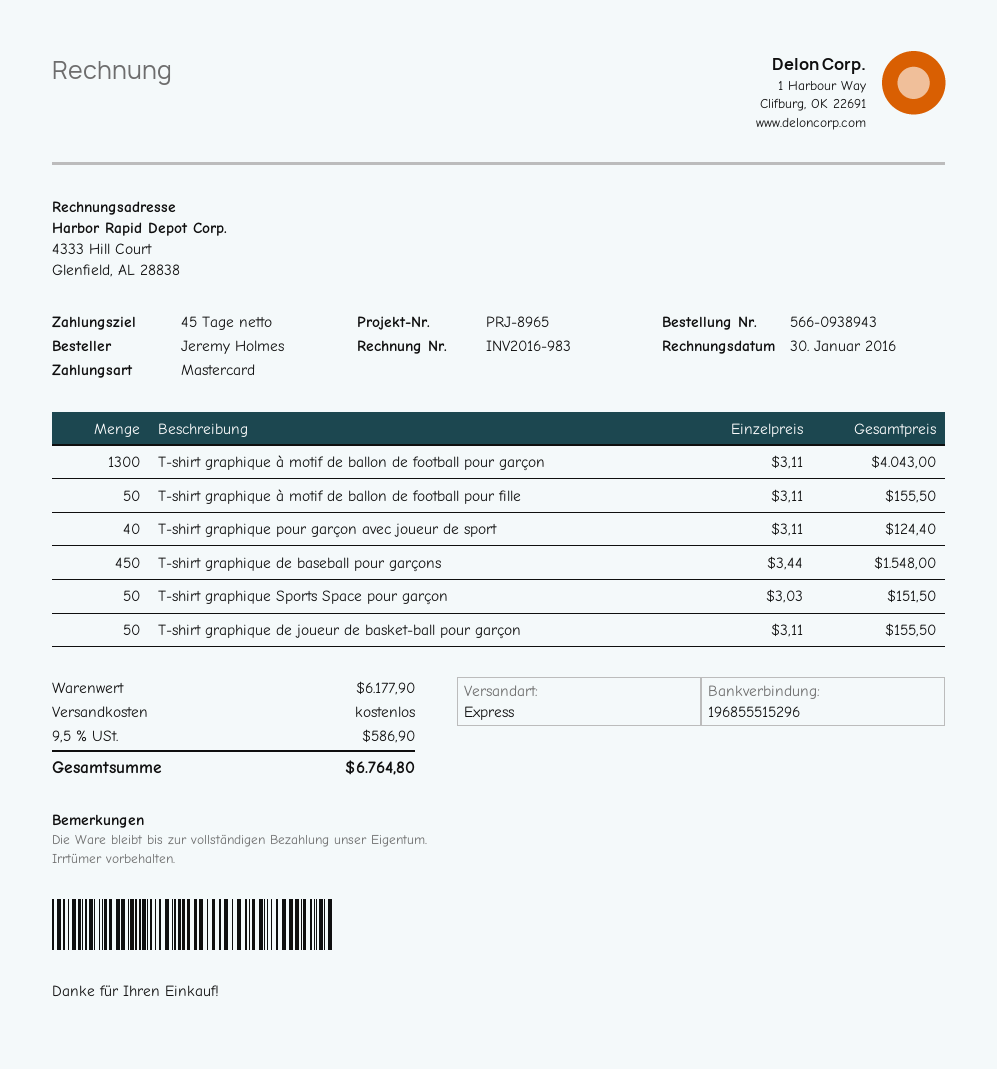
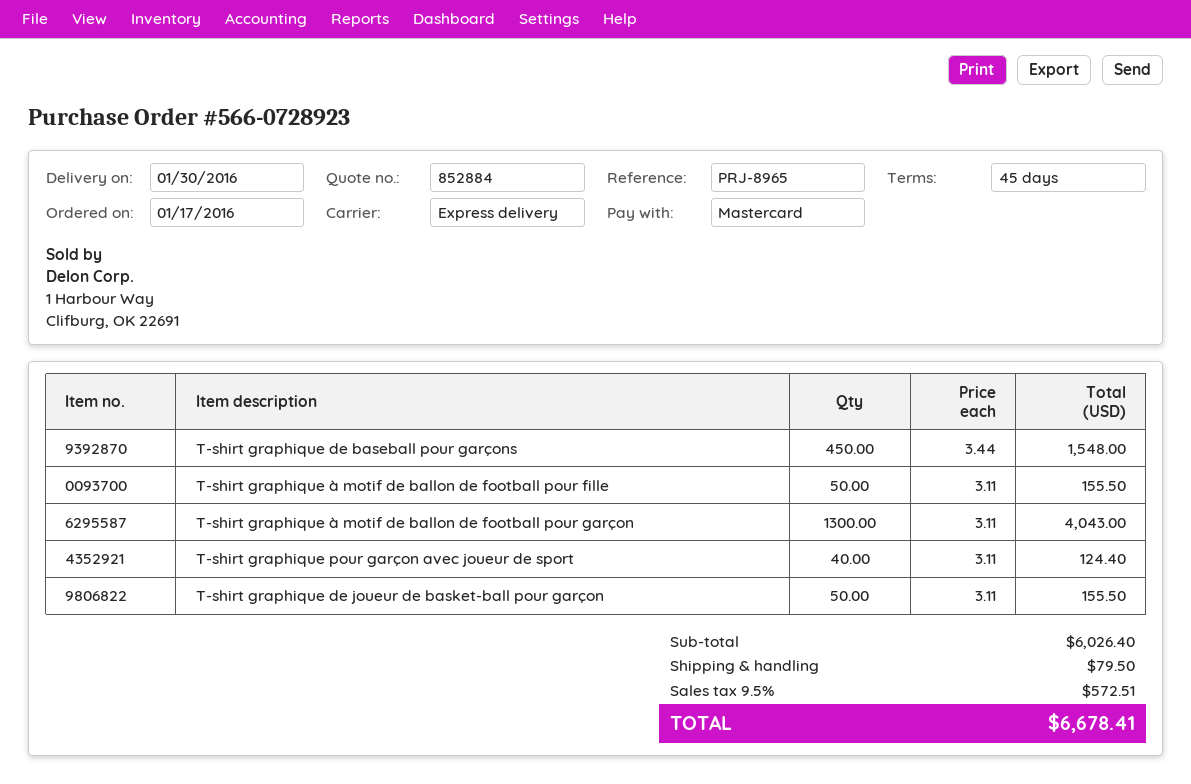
order number: 566-0938943 -> 566-0728923
T-shirt graphique Sports Space pour garçon: 50 x 3.03 = 151.50 -> none
subtotal: 6177.90 -> 6026.40
shipping: 0.00 -> 79.50
tax: 9.5% = 586.90 -> 9.5% = 572.51
total: 6764.80 -> 6678.41

